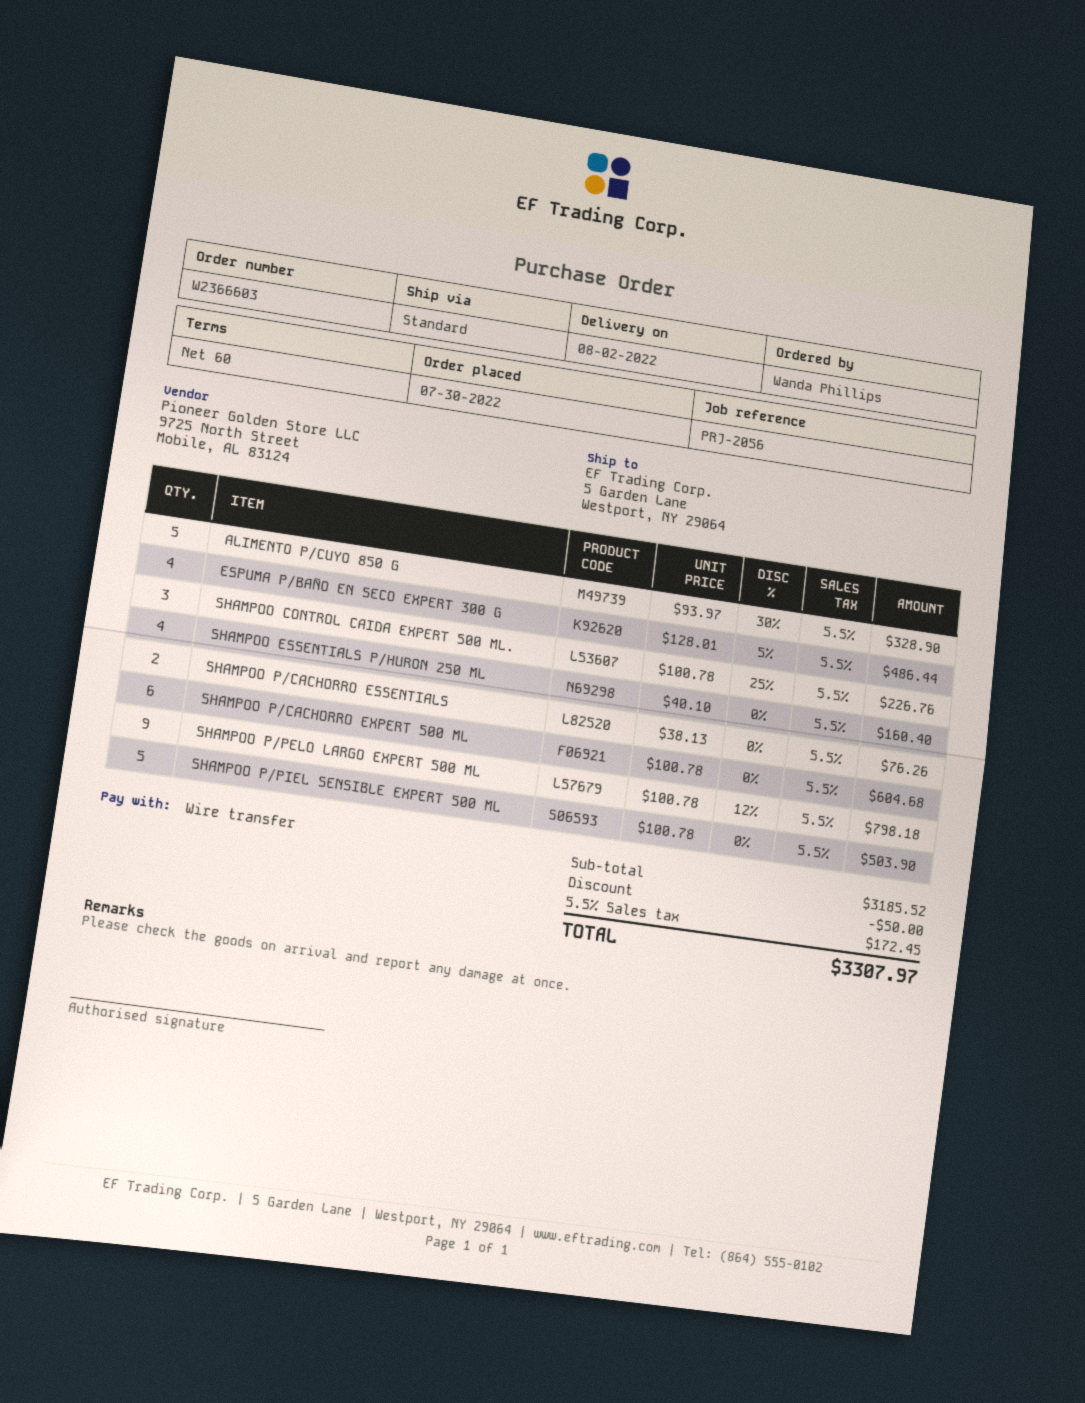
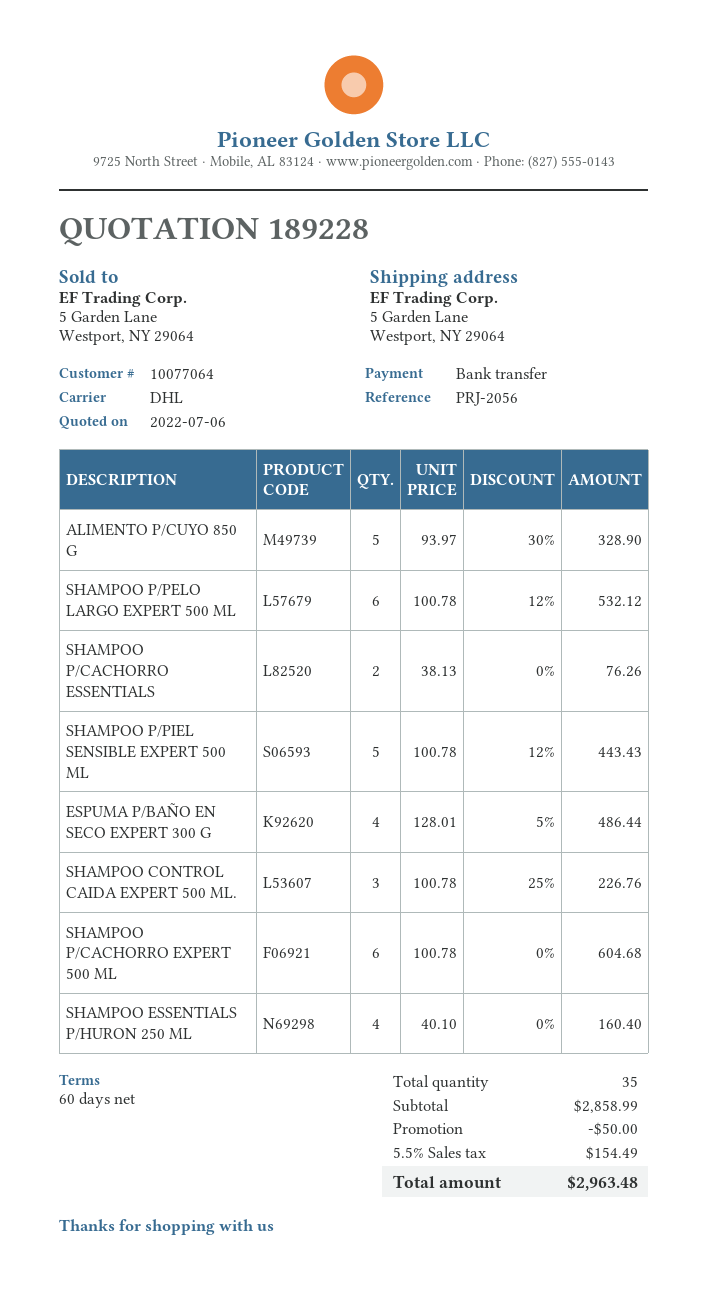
shipping method: standard -> DHL
SHAMPOO P/PELO LARGO EXPERT 500 ML: 9 x 100.78 - 12% = 798.18 -> 6 x 100.78 - 12% = 532.12
SHAMPOO P/PIEL SENSIBLE EXPERT 500 ML: 5 x 100.78 = 503.90 -> 5 x 100.78 - 12% = 443.43
subtotal: 3185.52 -> 2858.99
tax: 5.5% = 172.45 -> 5.5% = 154.49
total: 3307.97 -> 2963.48

